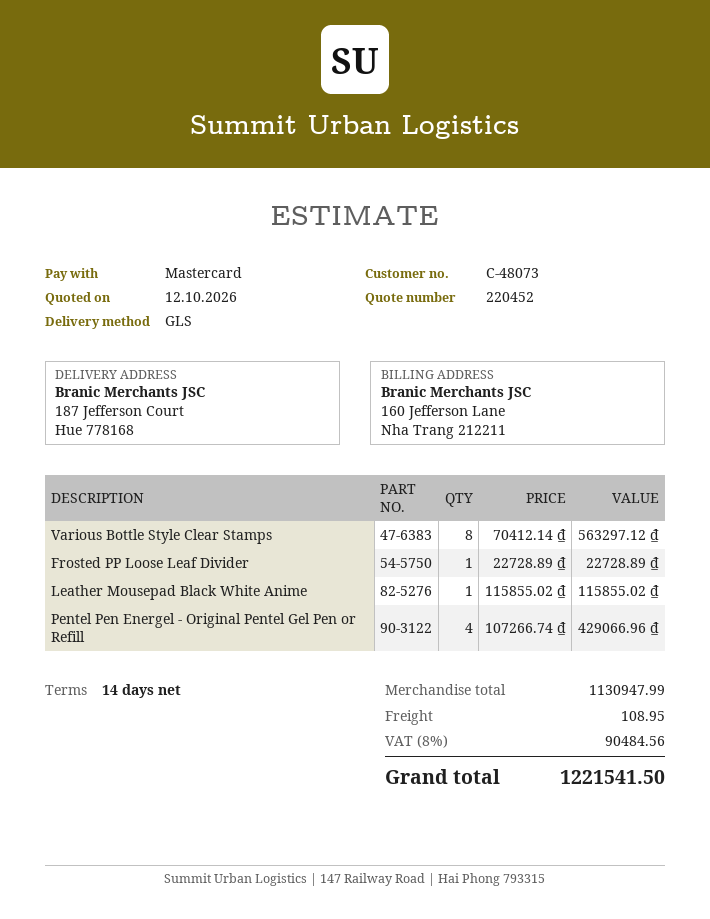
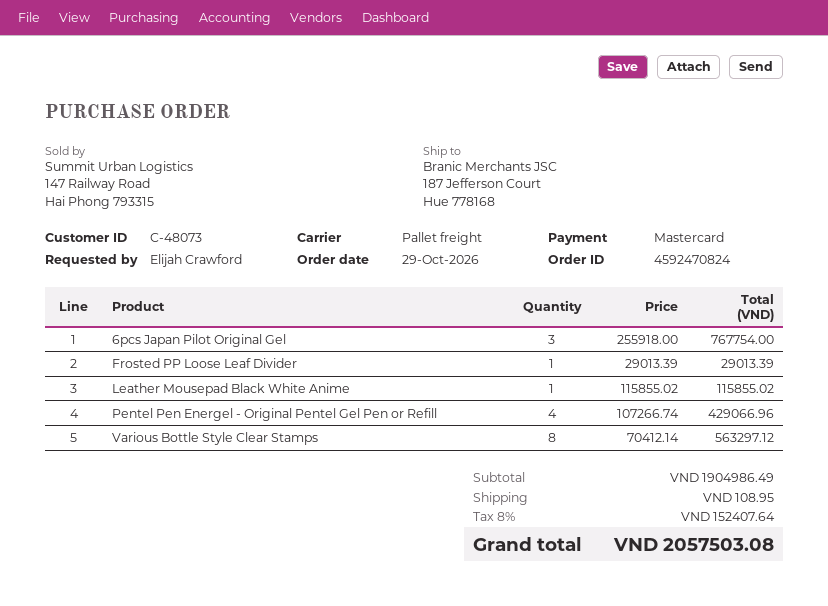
shipping method: GLS -> pallet freight
Frosted PP Loose Leaf Divider: 1 x 22728.89 = 22728.89 -> 1 x 29013.39 = 29013.39
6pcs Japan Pilot Original Gel: none -> 3 x 255918.00 = 767754.00
subtotal: 1130947.99 -> 1904986.49
tax: 8% = 90484.56 -> 8% = 152407.64
total: 1221541.50 -> 2057503.08

